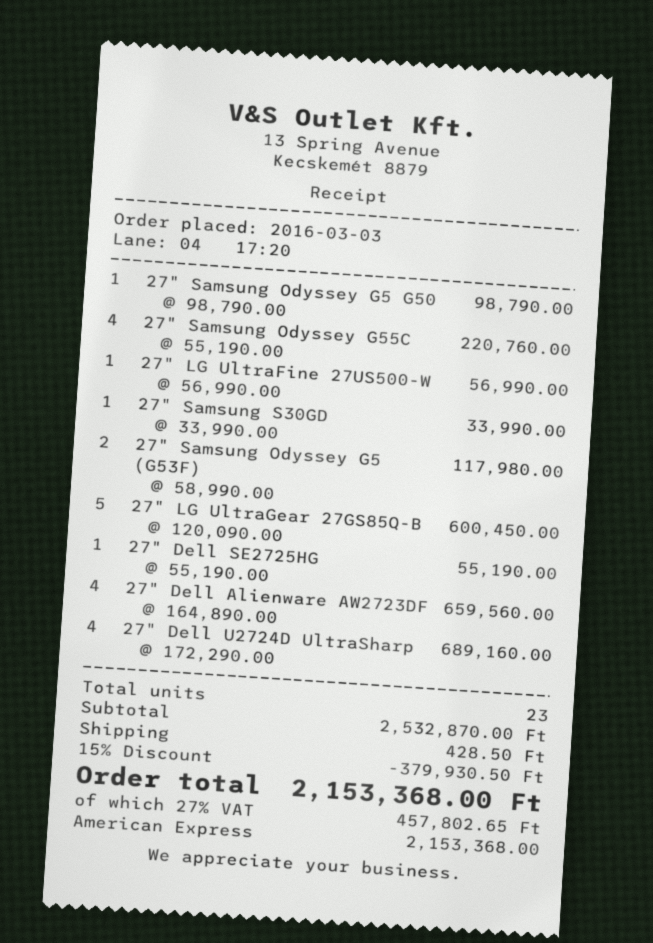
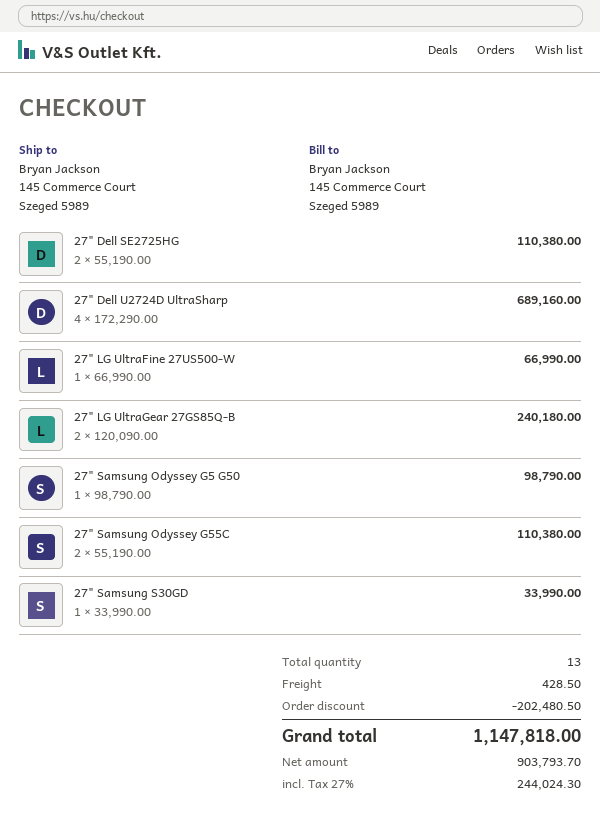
27" Samsung Odyssey G55C: 4 x 55190.00 = 220760.00 -> 2 x 55190.00 = 110380.00
27" LG UltraFine 27US500-W: 1 x 56990.00 = 56990.00 -> 1 x 66990.00 = 66990.00
27" Samsung Odyssey G5 (G53F): 2 x 58990.00 = 117980.00 -> none
27" LG UltraGear 27GS85Q-B: 5 x 120090.00 = 600450.00 -> 2 x 120090.00 = 240180.00
27" Dell SE2725HG: 1 x 55190.00 = 55190.00 -> 2 x 55190.00 = 110380.00
27" Dell Alienware AW2723DF: 4 x 164890.00 = 659560.00 -> none
total quantity: 23 -> 13
discount: 379930.50 -> 202480.50
tax: 27% = 457802.65 -> 27% = 244024.30
total: 2153368.00 -> 1147818.00

